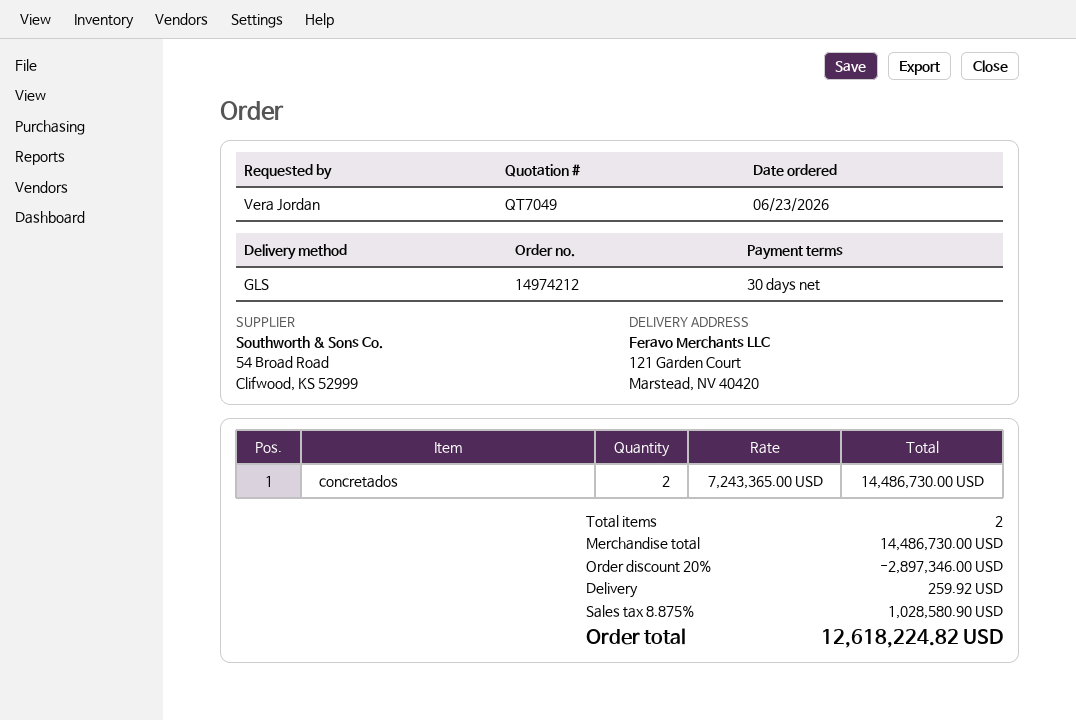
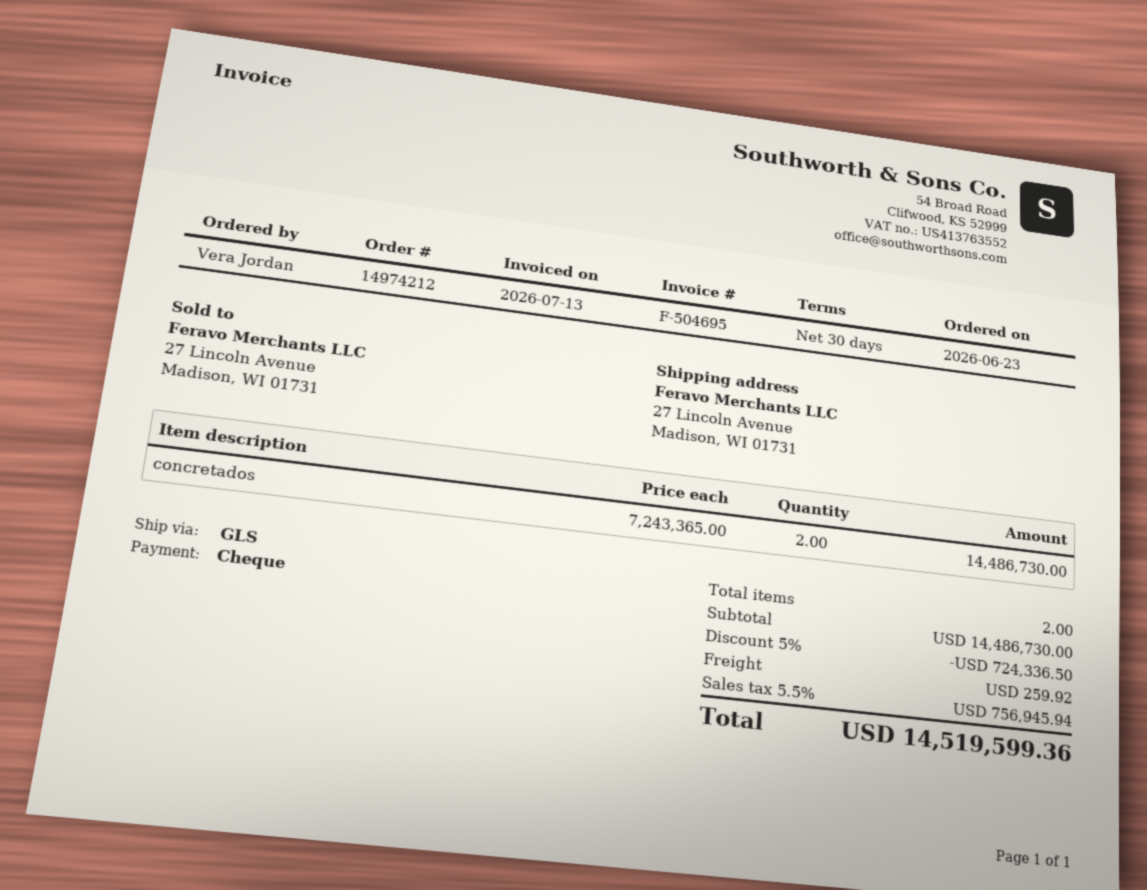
ship to: 121 Garden Court, Marstead, NV 40420 -> 27 Lincoln Avenue, Madison, WI 01731
discount: 20% = 2897346.00 -> 5% = 724336.50
tax: 8.875% = 1028580.90 -> 5.5% = 756945.94
total: 12618224.82 -> 14519599.36

